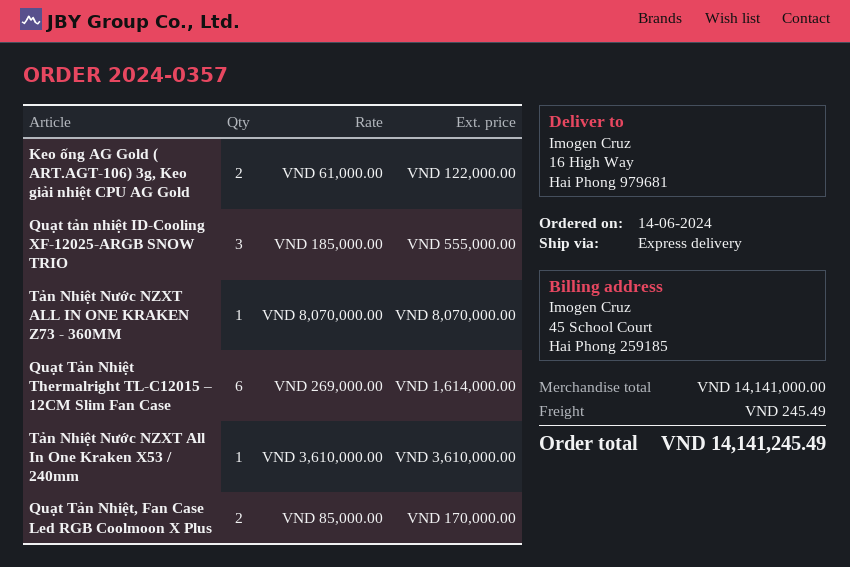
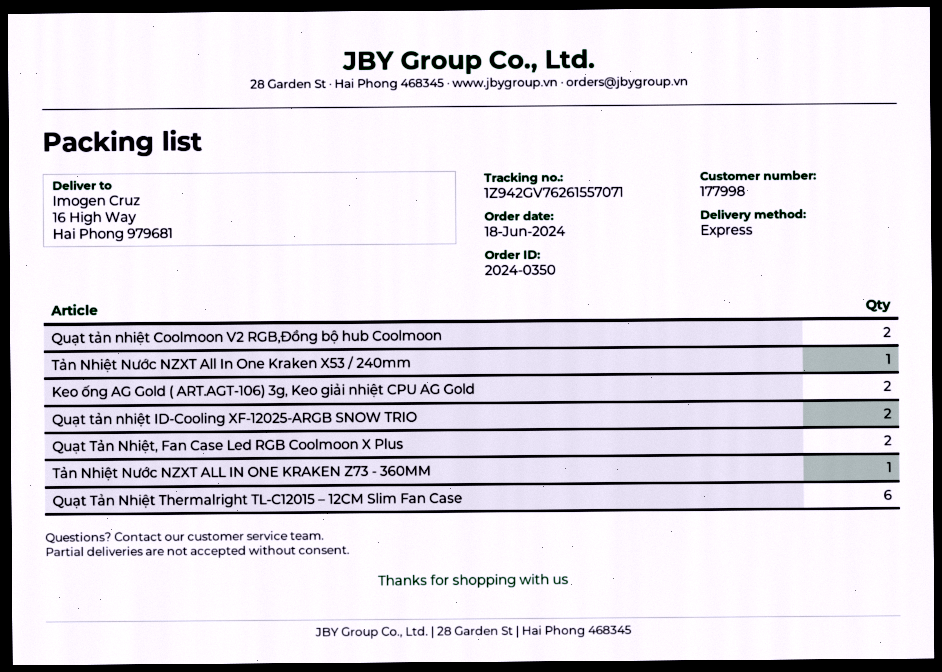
order number: 2024-0357 -> 2024-0350
order date: 2024-06-14 -> 2024-06-18
Quạt tản nhiệt ID-Cooling XF-12025-ARGB SNOW TRIO: 3 -> 2
Quạt tản nhiệt Coolmoon V2 RGB,Đồng bộ hub Coolmoon: none -> 2

